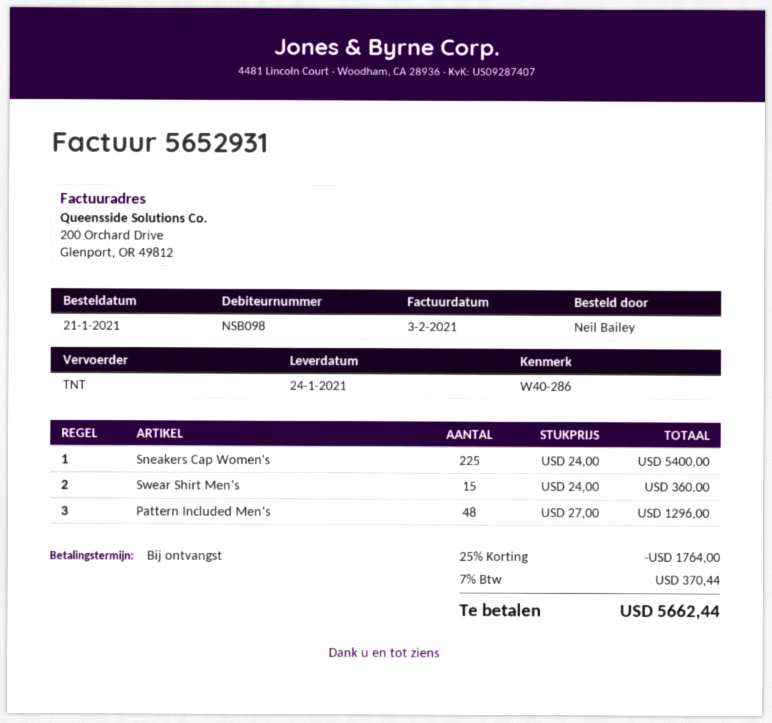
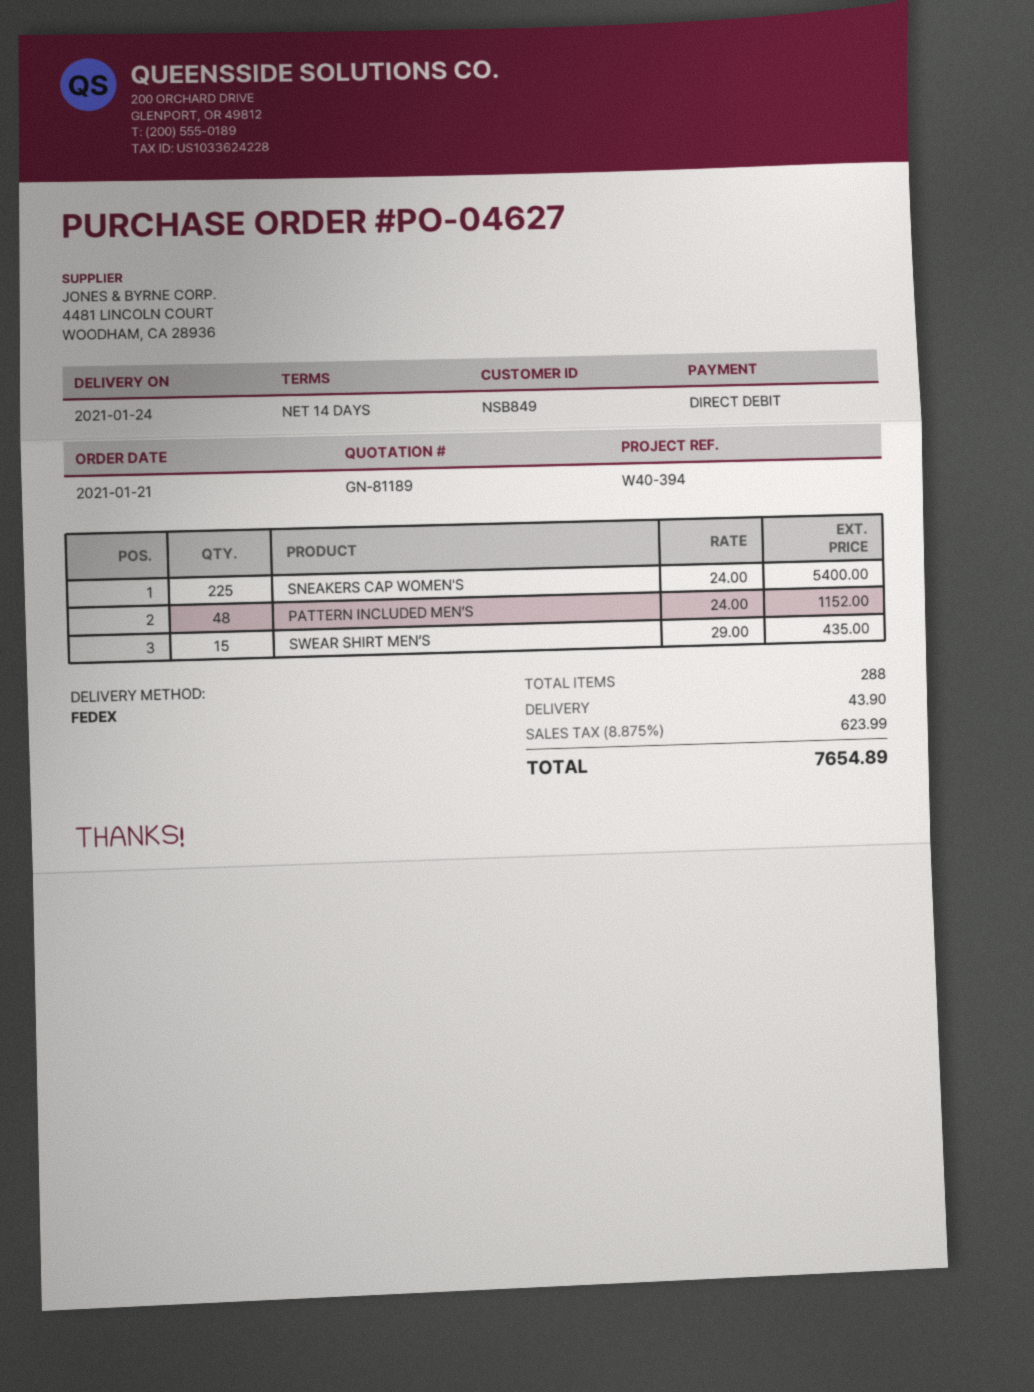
payment terms: on receipt -> 14 days
customer number: NSB098 -> NSB849
reference: W40-286 -> W40-394
shipping method: TNT -> FedEx
Swear Shirt Men’s: 15 x 24.00 = 360.00 -> 15 x 29.00 = 435.00
Pattern Included Men’s: 48 x 27.00 = 1296.00 -> 48 x 24.00 = 1152.00
discount: 25% = 1764.00 -> none
shipping: none -> 43.90
tax: 7% = 370.44 -> 8.875% = 623.99
total: 5662.44 -> 7654.89

